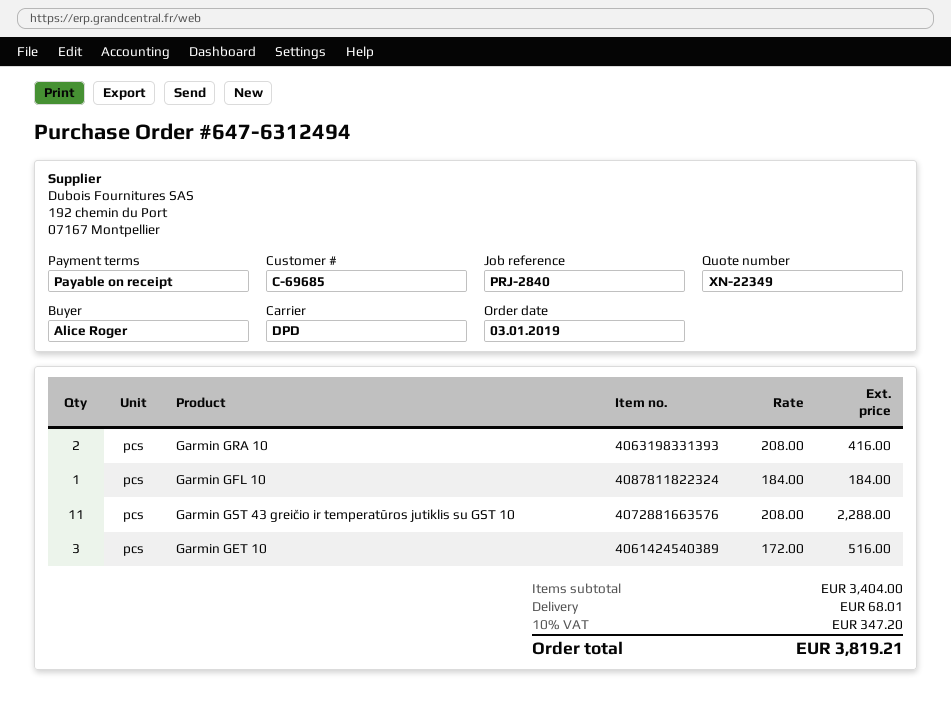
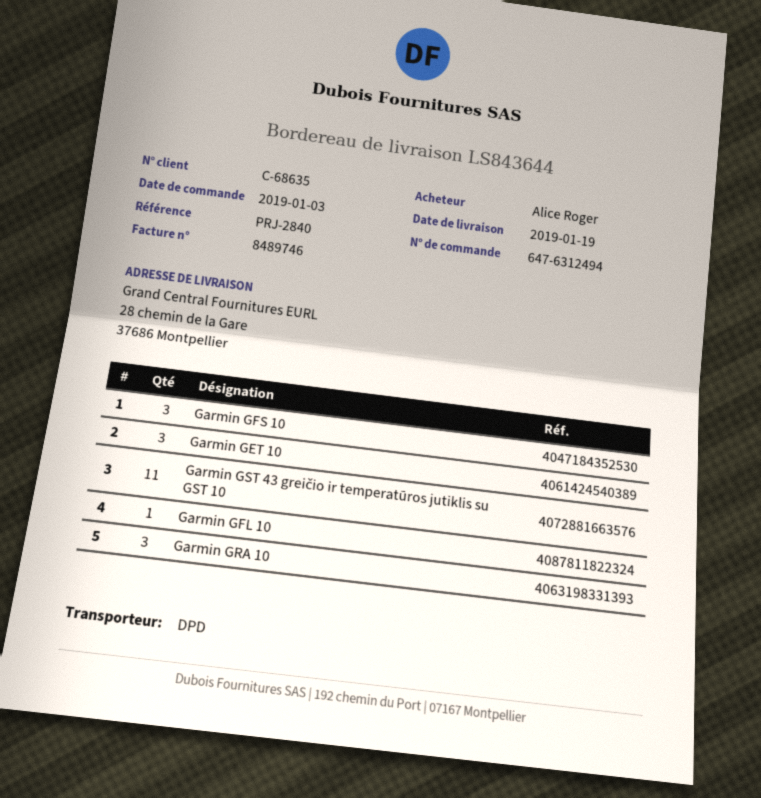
customer number: C-69685 -> C-68635
Garmin GRA 10: 2 -> 3
Garmin GFS 10: none -> 3

